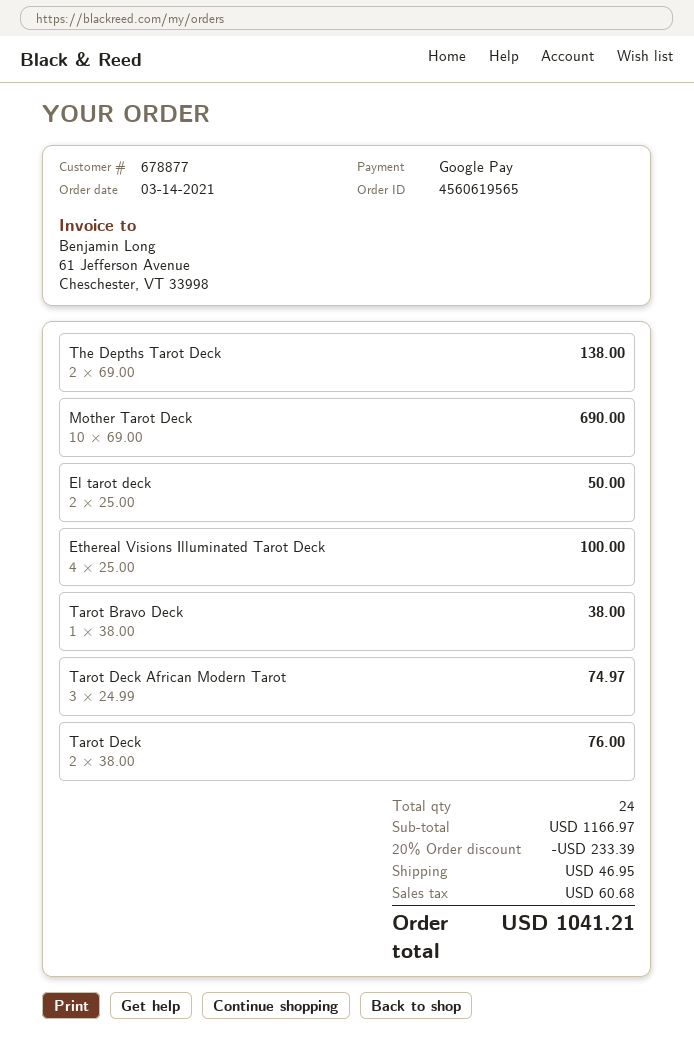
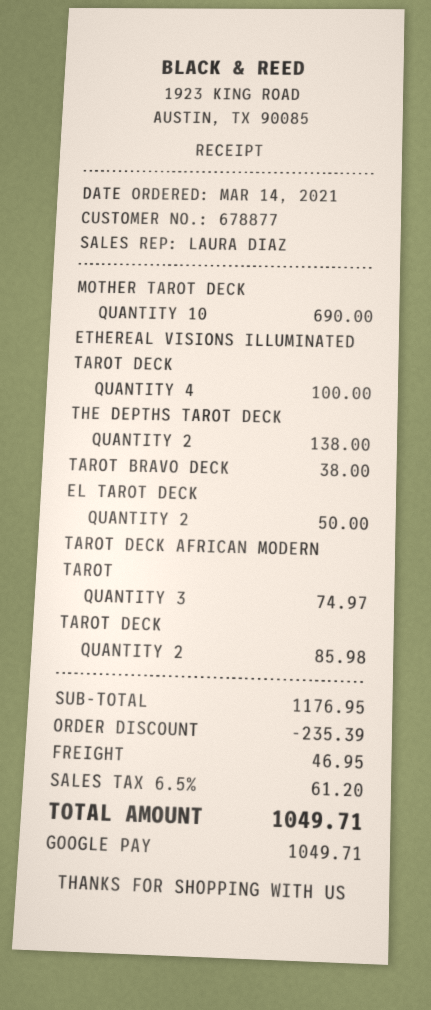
Tarot Deck: 2 for 76.00 -> 2 for 85.98
subtotal: 1166.97 -> 1176.95
discount: 233.39 -> 235.39
tax: 60.68 -> 61.20
total: 1041.21 -> 1049.71

